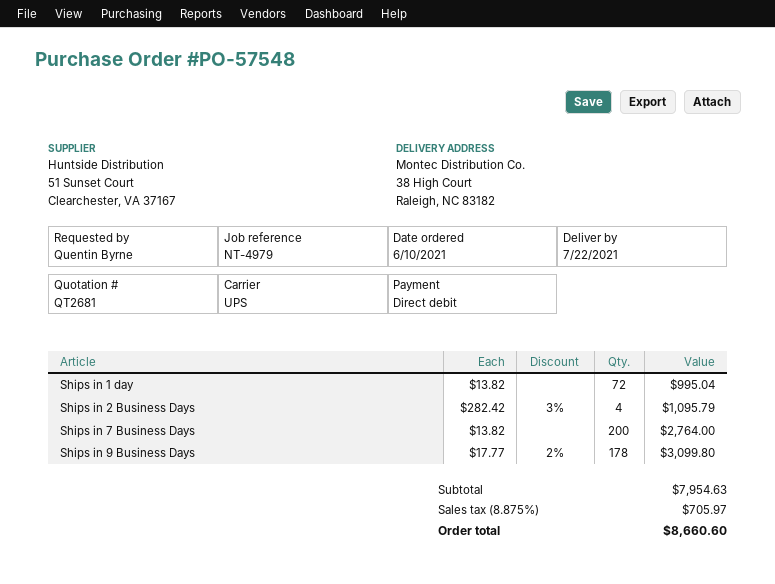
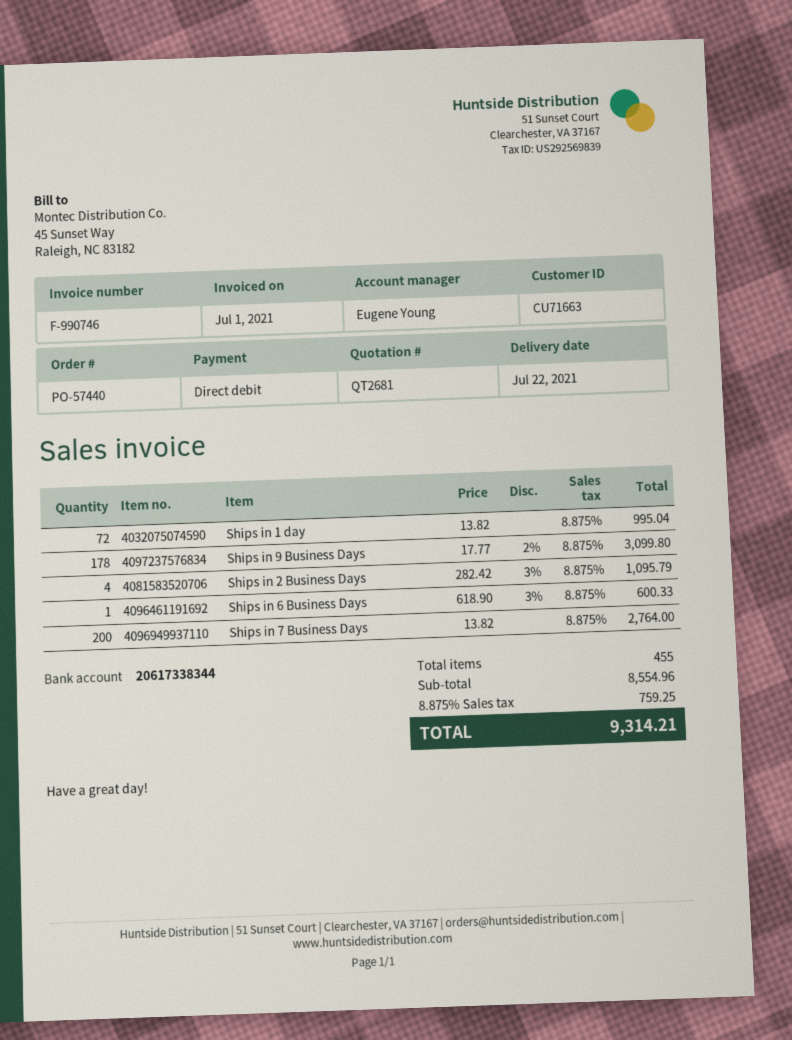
order number: PO-57548 -> PO-57440
Ships in 6 Business Days: none -> 1 x 618.90 - 3% = 600.33
subtotal: 7954.63 -> 8554.96
tax: 8.875% = 705.97 -> 8.875% = 759.25
total: 8660.60 -> 9314.21

